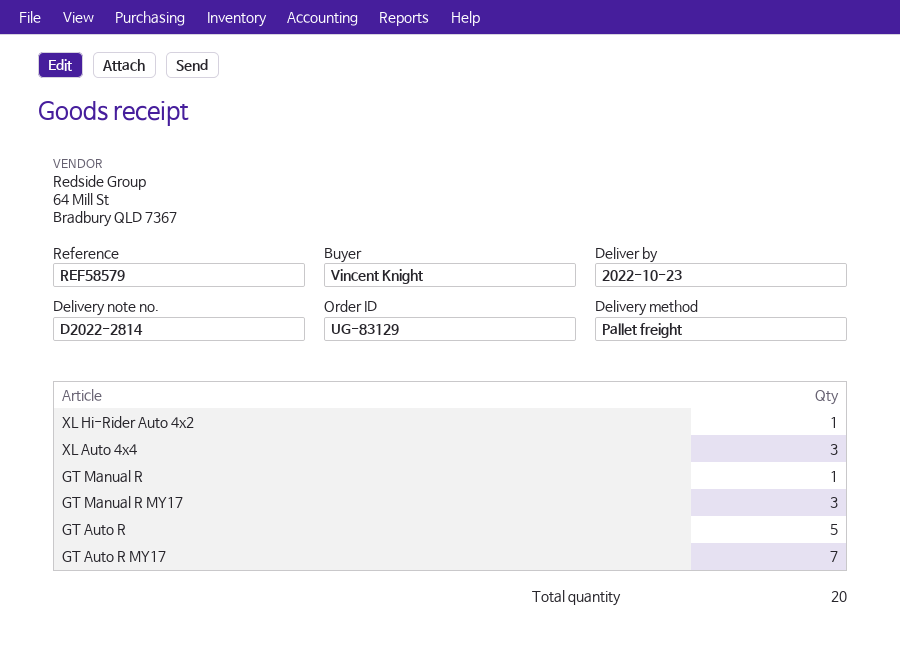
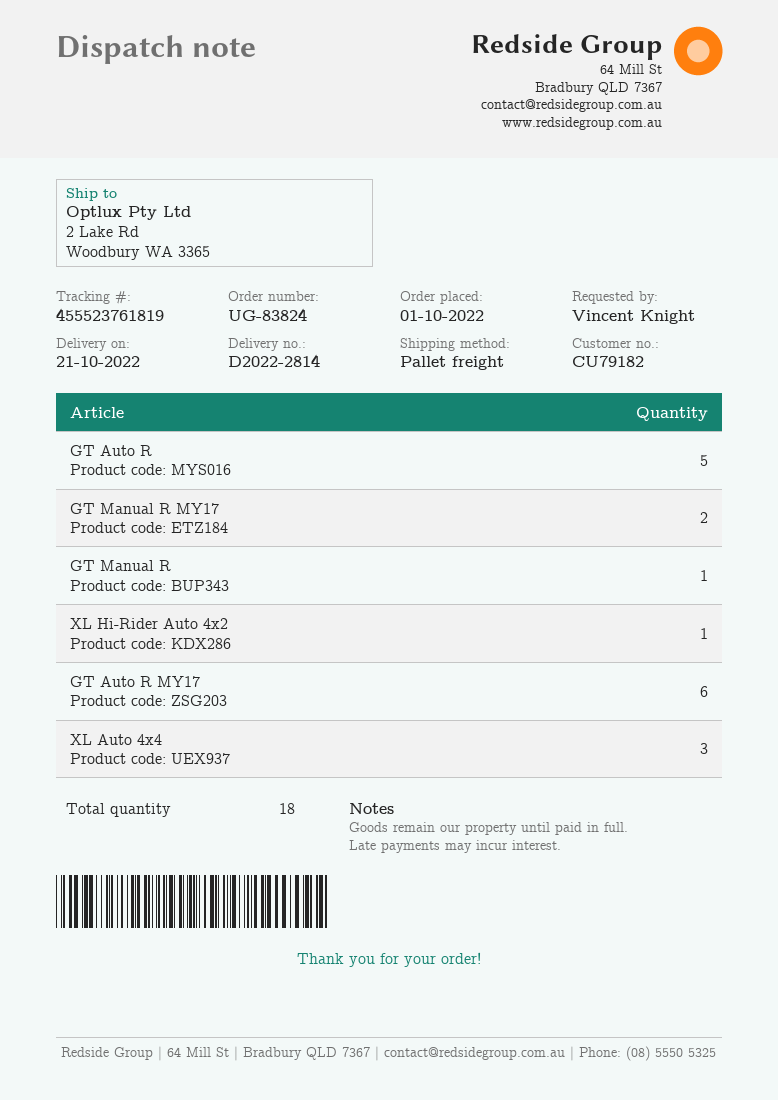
order number: UG-83129 -> UG-83824
delivery date: 2022-10-23 -> 2022-10-21
GT Manual R MY17: 3 -> 2
GT Auto R MY17: 7 -> 6
total quantity: 20 -> 18

